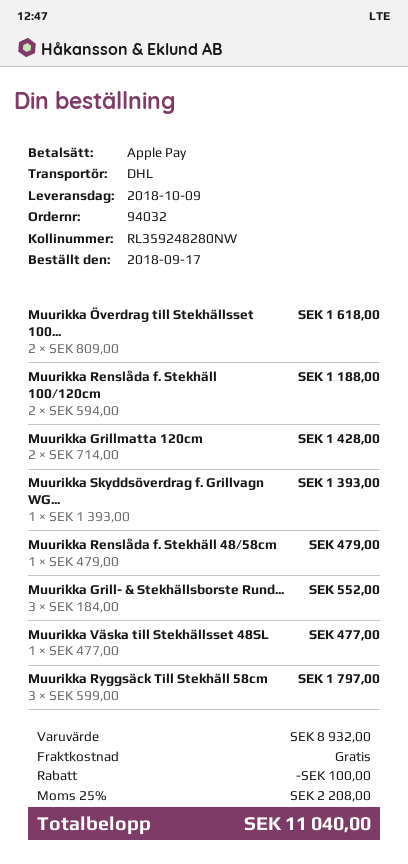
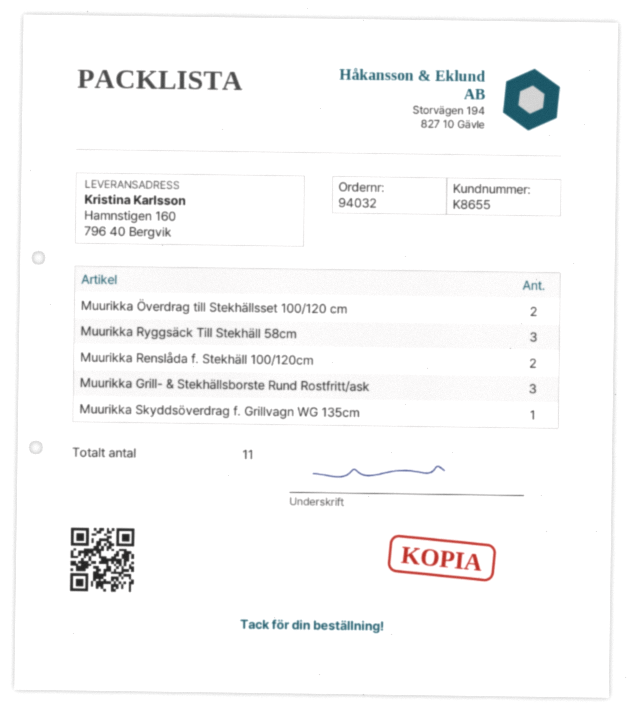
Muurikka Grillmatta 120cm: 2 -> none
Muurikka Renslåda f. Stekhäll 48/58cm: 1 -> none
Muurikka Väska till Stekhällsset 48SL: 1 -> none

